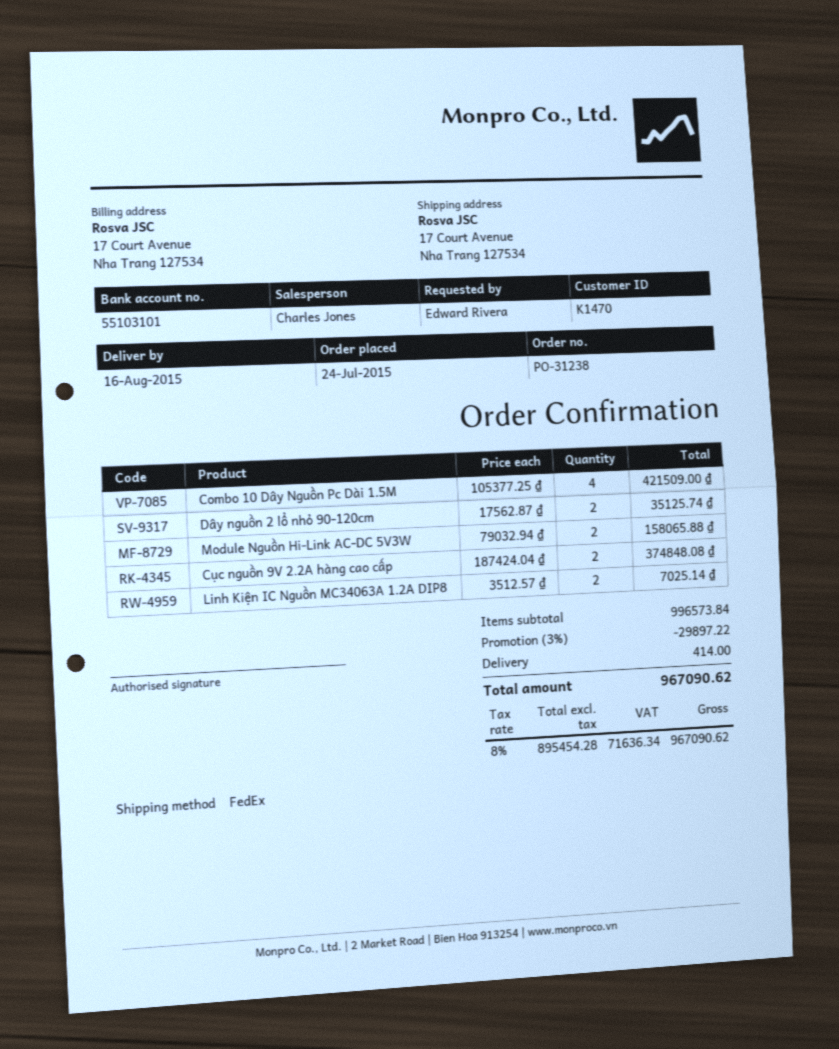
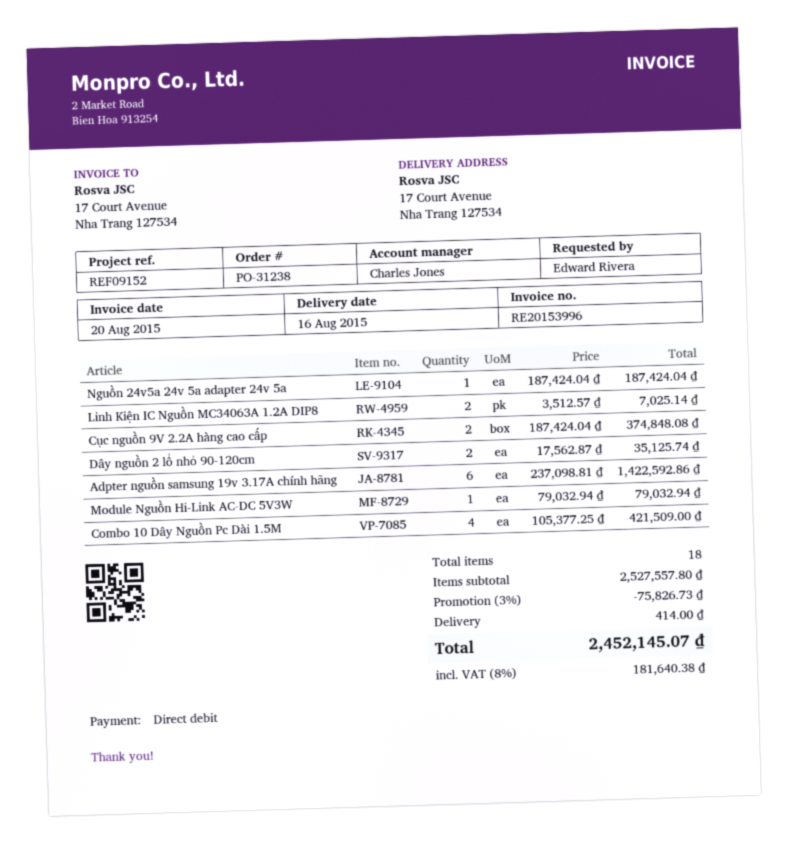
Module Nguồn Hi-Link AC-DC 5V3W: 2 x 79032.94 = 158065.88 -> 1 x 79032.94 = 79032.94
Nguồn 24v5a 24v 5a adapter 24v 5a: none -> 1 x 187424.04 = 187424.04
Adpter nguồn samsung 19v 3.17A chính hãng: none -> 6 x 237098.81 = 1422592.86
subtotal: 996573.84 -> 2527557.80
discount: 3% = 29897.22 -> 3% = 75826.73
tax: 8% = 71636.34 -> 8% = 181640.38
total: 967090.62 -> 2452145.07

